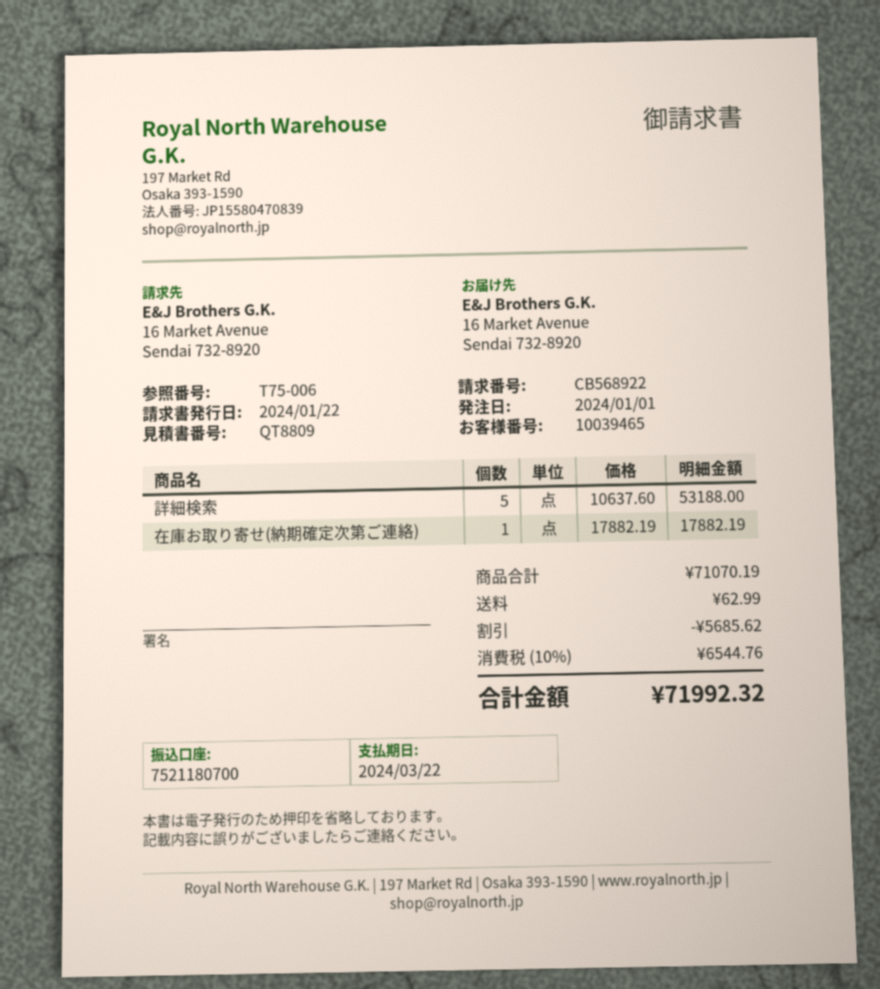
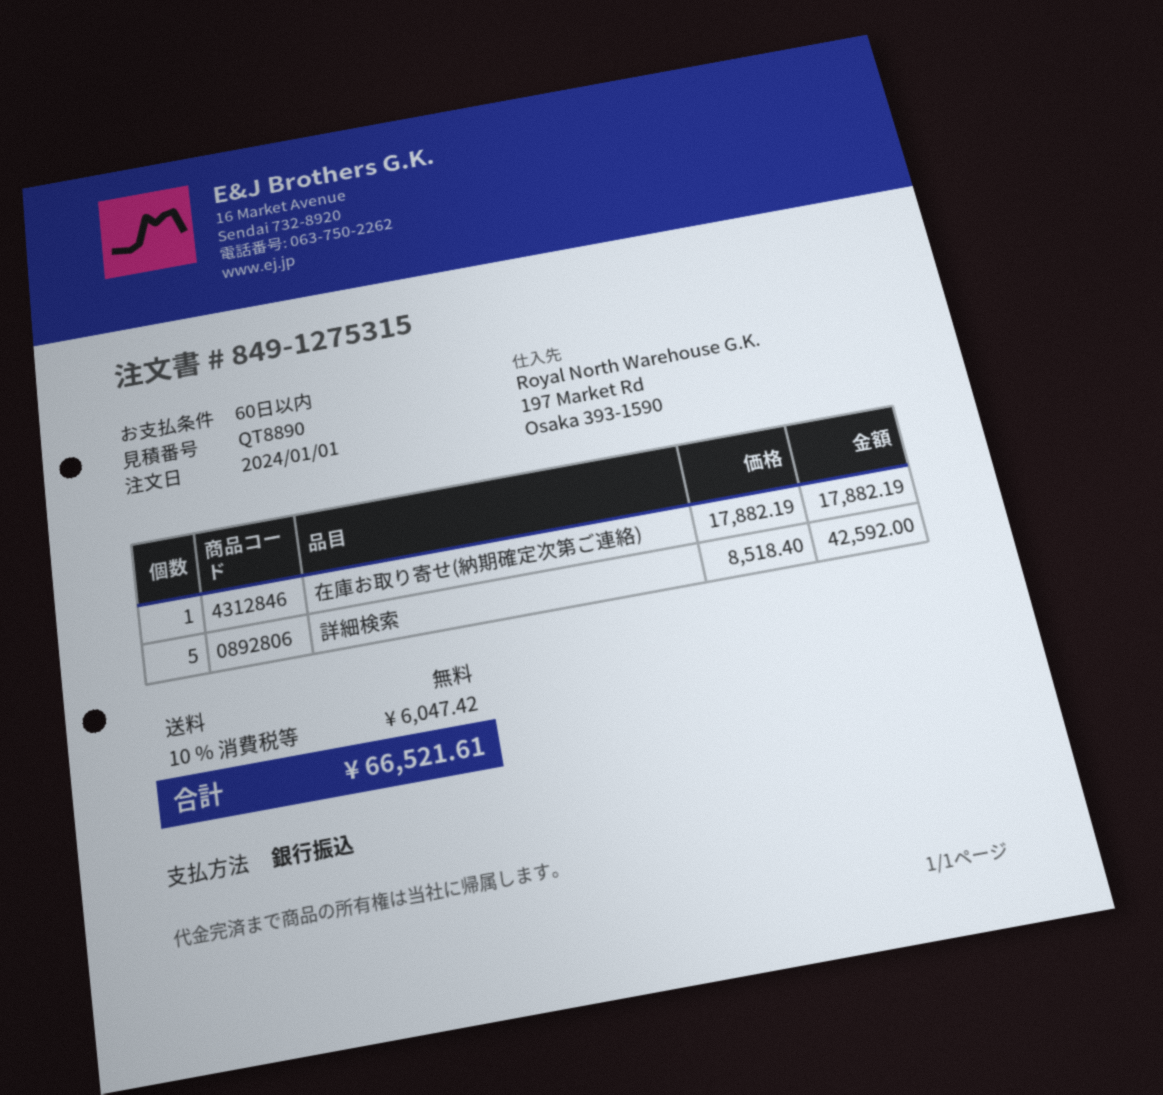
quote number: QT8809 -> QT8890
詳細検索: 5 x 10637.60 = 53188.00 -> 5 x 8518.40 = 42592.00
discount: 5685.62 -> none
shipping: 62.99 -> 0.00
tax: 10% = 6544.76 -> 10% = 6047.42
total: 71992.32 -> 66521.61

